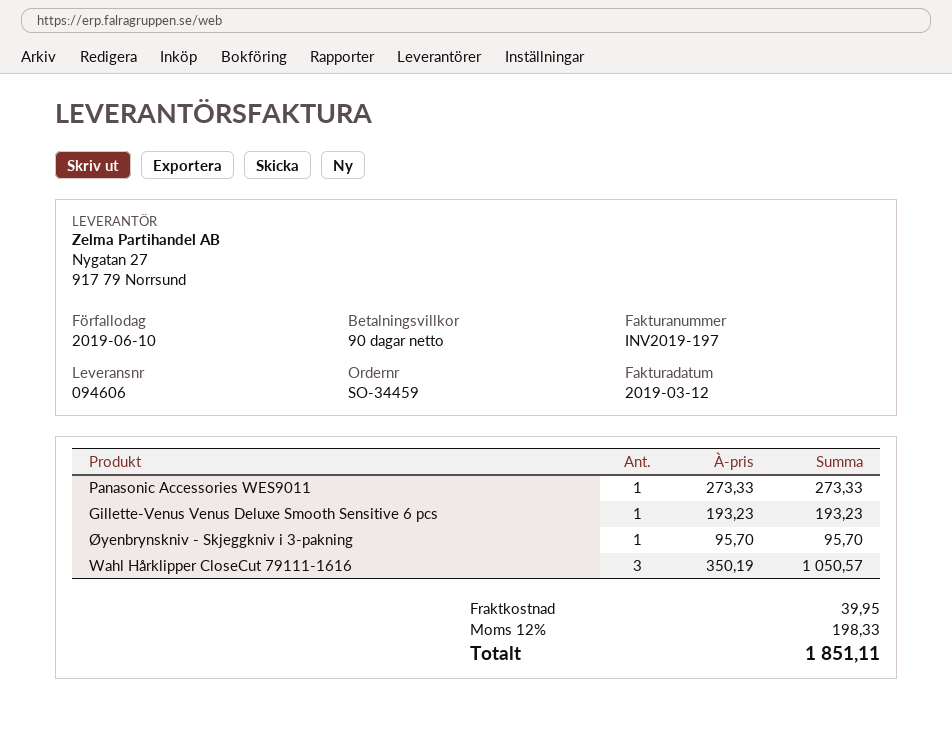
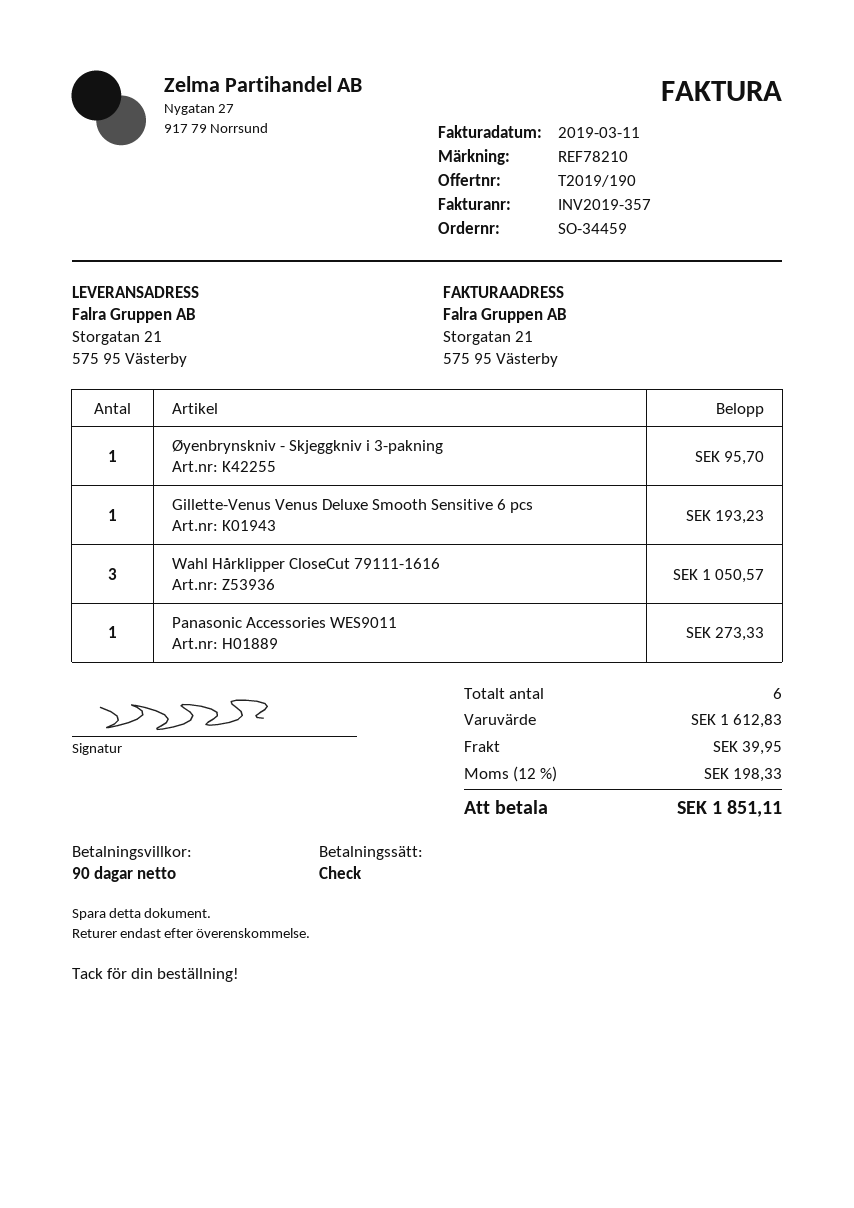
invoice number: INV2019-197 -> INV2019-357
invoice date: 2019-03-12 -> 2019-03-11

